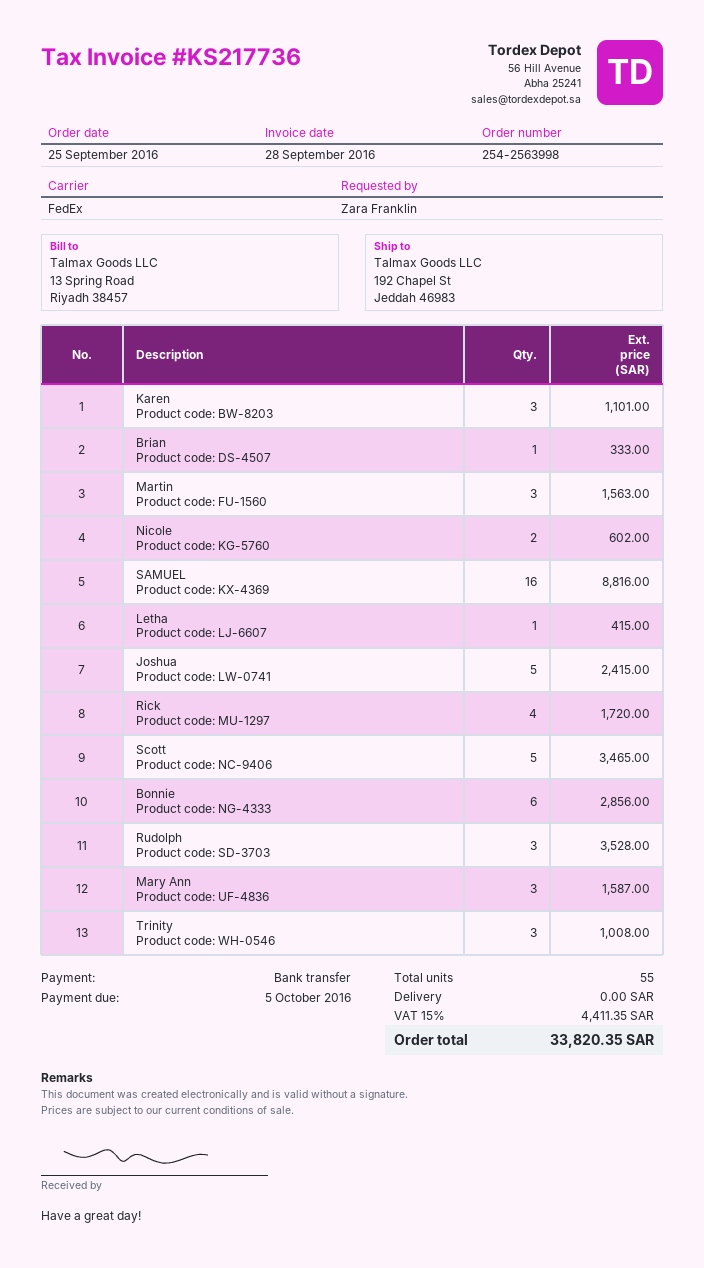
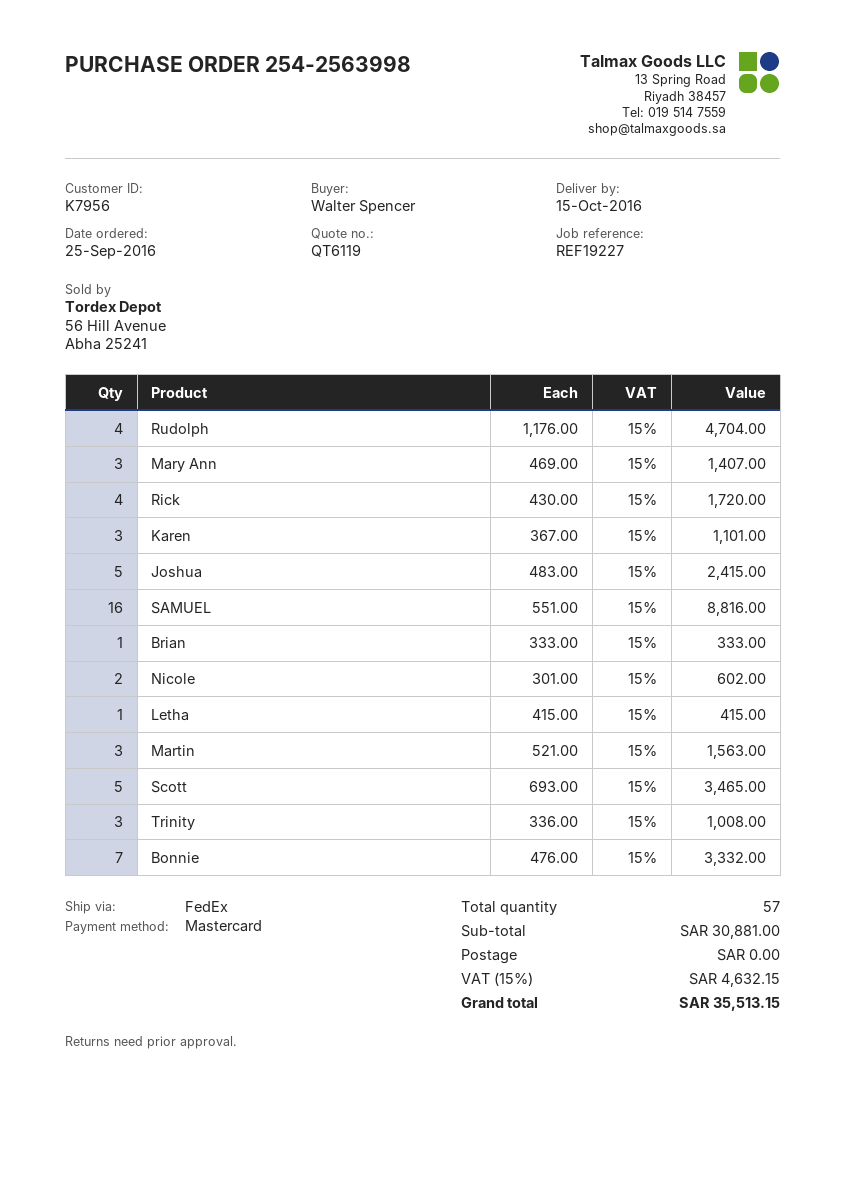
ordered by: Zara Franklin -> Walter Spencer
payment method: bank transfer -> Mastercard
Bonnie: 6 for 2856.00 -> 7 for 3332.00
Rudolph: 3 for 3528.00 -> 4 for 4704.00
Mary Ann: 3 for 1587.00 -> 3 for 1407.00
total quantity: 55 -> 57
tax: 15% = 4411.35 -> 15% = 4632.15
total: 33820.35 -> 35513.15

